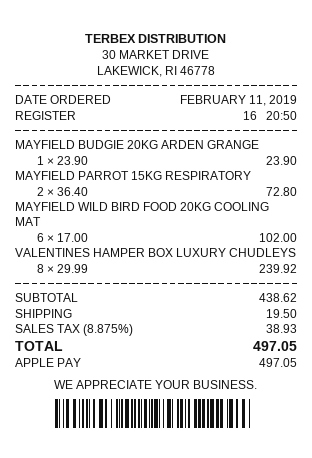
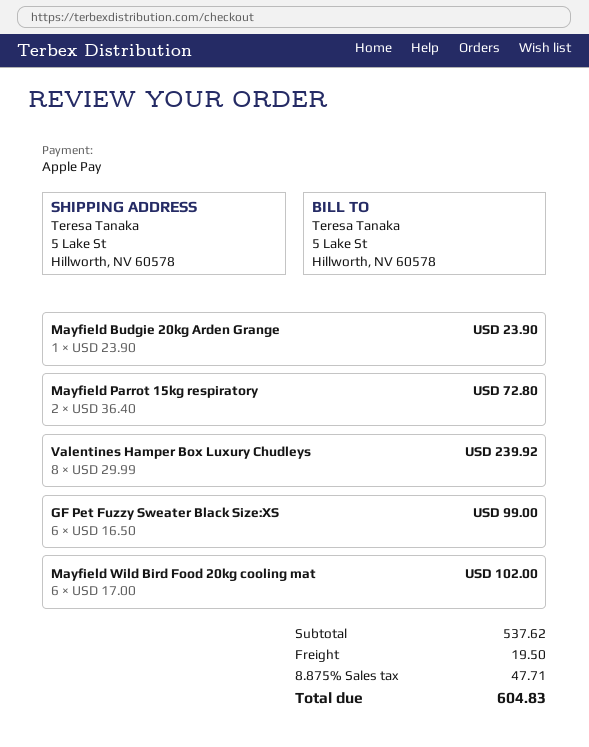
GF Pet Fuzzy Sweater Black Size:XS: none -> 6 x 16.50 = 99.00
subtotal: 438.62 -> 537.62
tax: 8.875% = 38.93 -> 8.875% = 47.71
total: 497.05 -> 604.83

